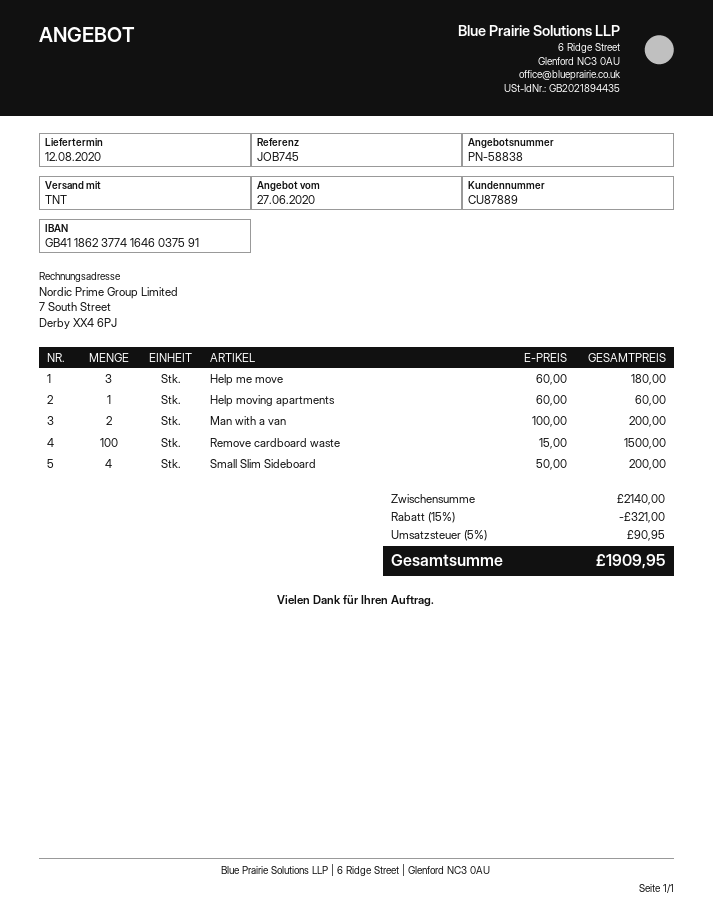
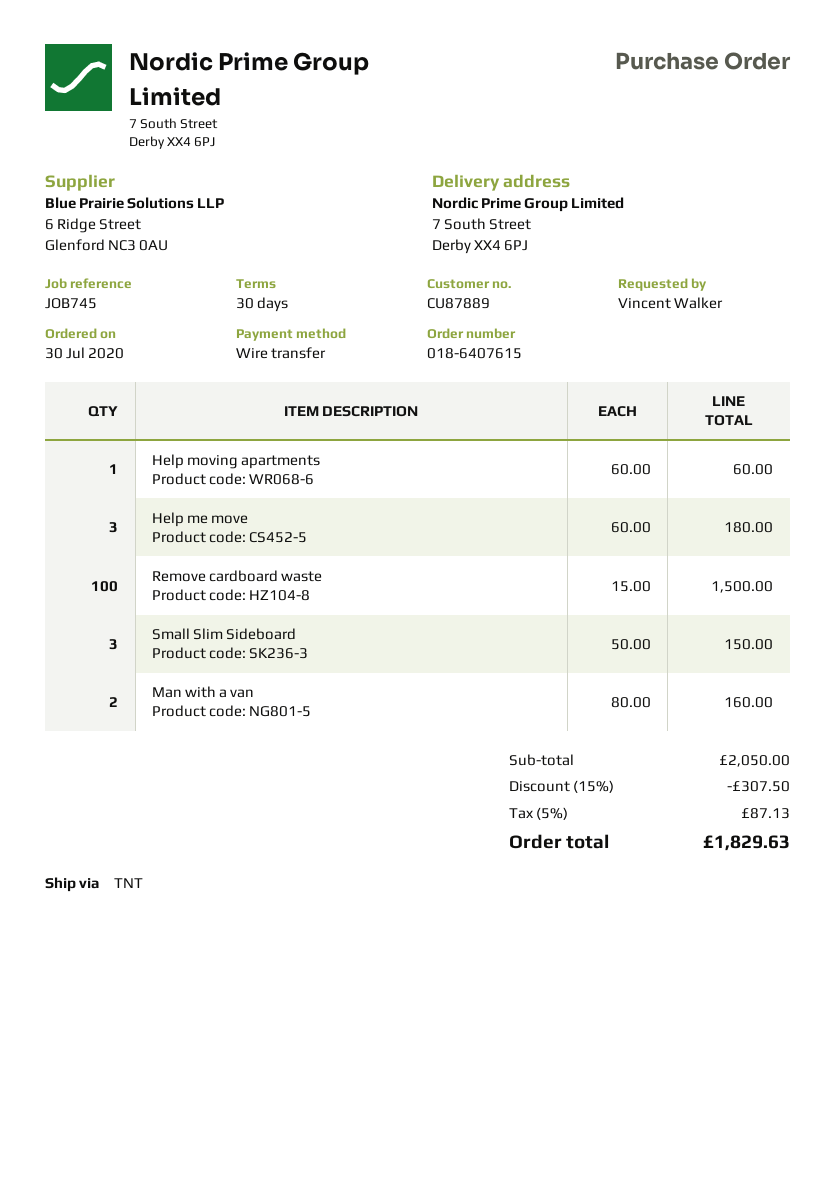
Man with a van: 2 x 100.00 = 200.00 -> 2 x 80.00 = 160.00
Small Slim Sideboard: 4 x 50.00 = 200.00 -> 3 x 50.00 = 150.00
subtotal: 2140.00 -> 2050.00
discount: 15% = 321.00 -> 15% = 307.50
tax: 5% = 90.95 -> 5% = 87.13
total: 1909.95 -> 1829.63

